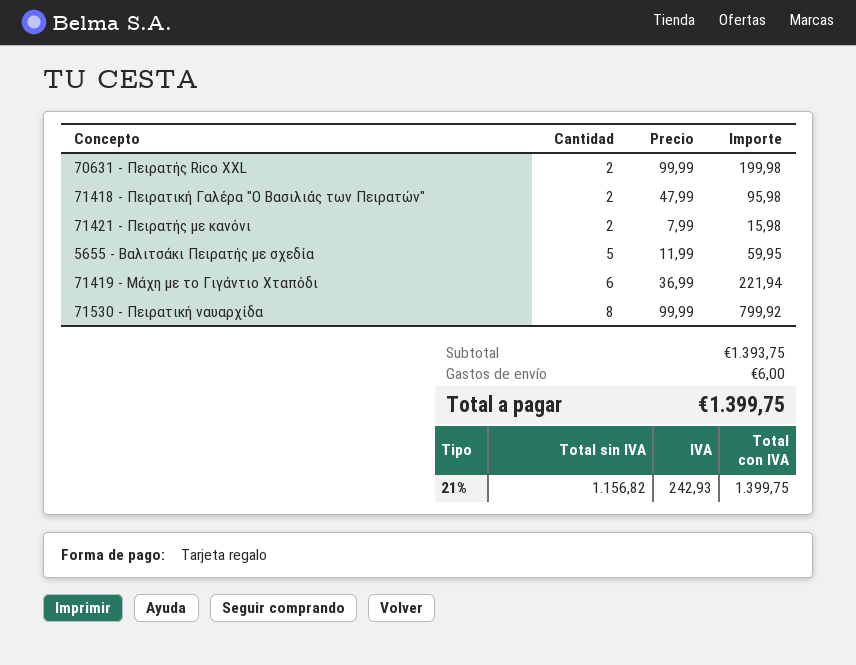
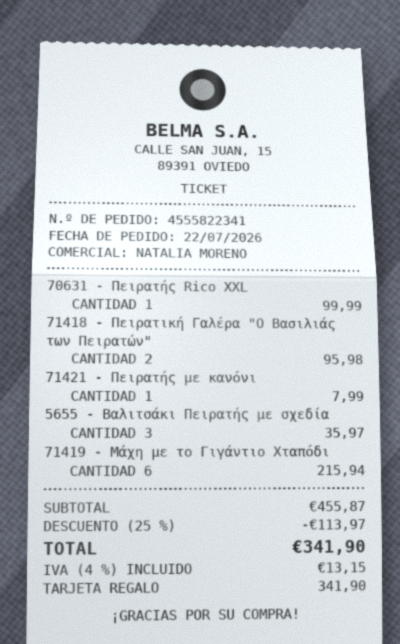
70631 - Πειρατής Rico XXL: 2 for 199.98 -> 1 for 99.99
71421 - Πειρατής με κανόνι: 2 for 15.98 -> 1 for 7.99
5655 - Βαλιτσάκι Πειρατής με σχεδία: 5 for 59.95 -> 3 for 35.97
71419 - Μάχη με το Γιγάντιο Χταπόδι: 6 for 221.94 -> 6 for 215.94
71530 - Πειρατική ναυαρχίδα: 8 for 799.92 -> none
subtotal: 1393.75 -> 455.87
discount: none -> 25% = 113.97
shipping: 6.00 -> none
tax: 21% = 242.93 -> 4% = 13.15
total: 1399.75 -> 341.90

